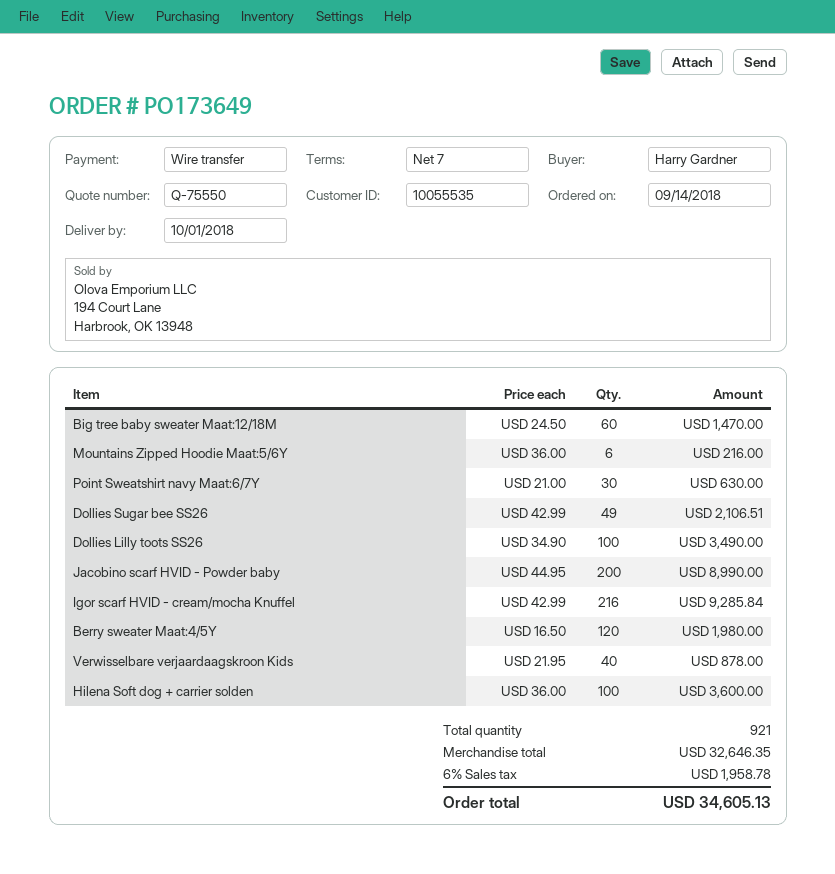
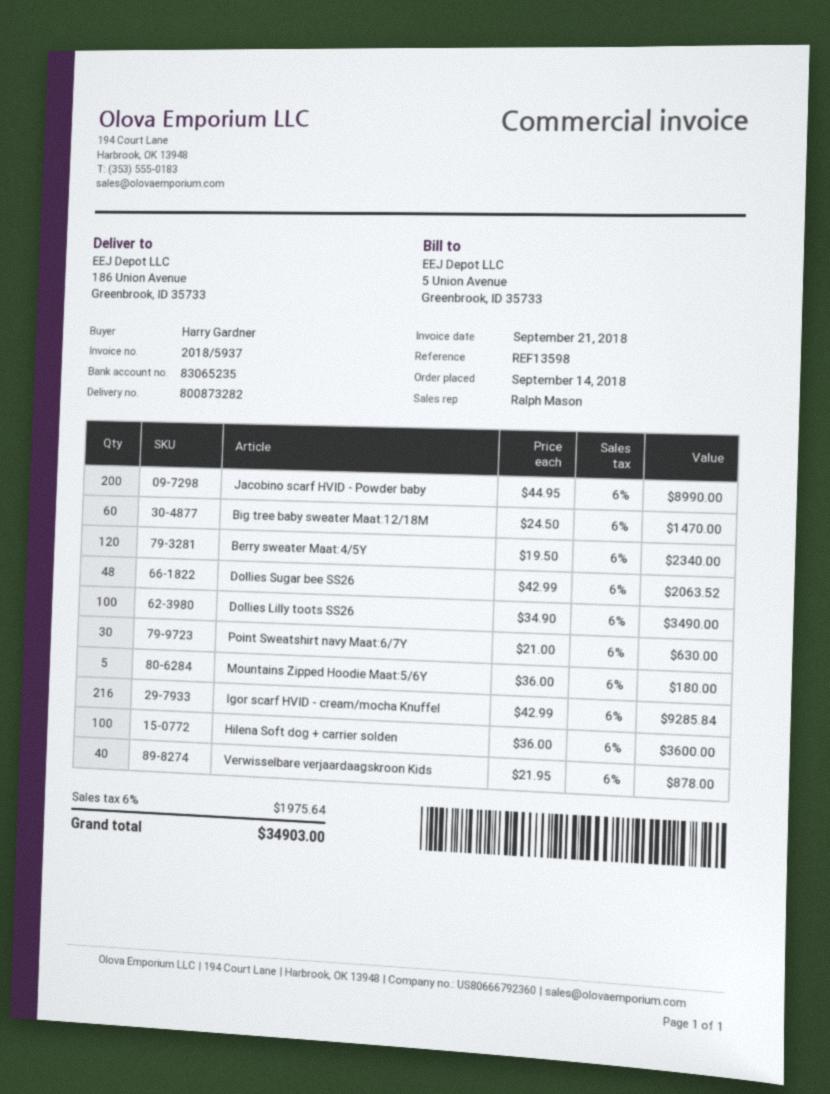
Mountains Zipped Hoodie Maat:5/6Y: 6 x 36.00 = 216.00 -> 5 x 36.00 = 180.00
Dollies Sugar bee SS26: 49 x 42.99 = 2106.51 -> 48 x 42.99 = 2063.52
Berry sweater Maat:4/5Y: 120 x 16.50 = 1980.00 -> 120 x 19.50 = 2340.00
tax: 6% = 1958.78 -> 6% = 1975.64
total: 34605.13 -> 34903.00

